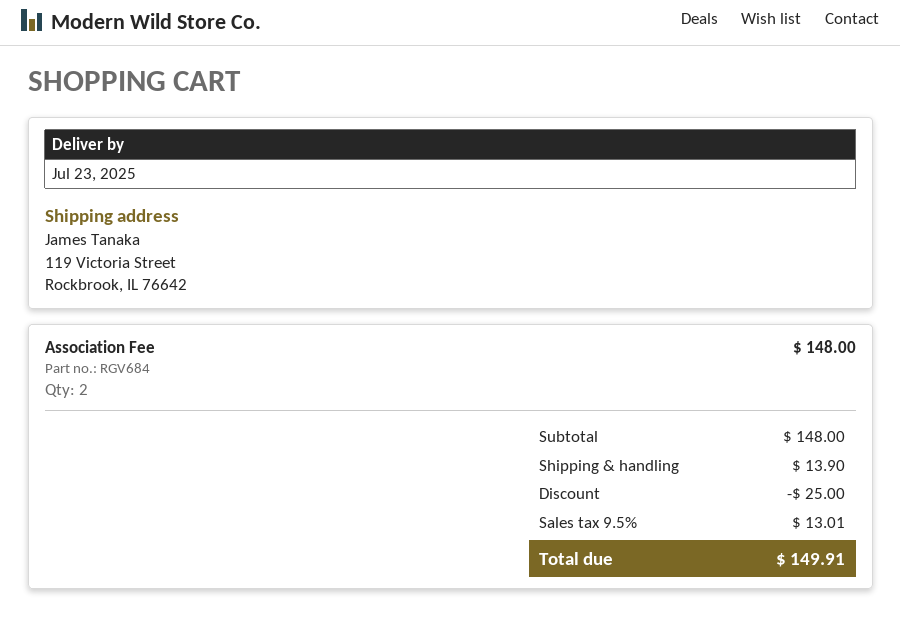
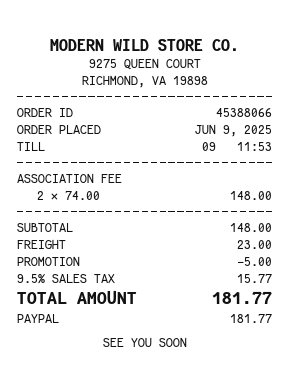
discount: 25.00 -> 5.00
shipping: 13.90 -> 23.00
tax: 9.5% = 13.01 -> 9.5% = 15.77
total: 149.91 -> 181.77

